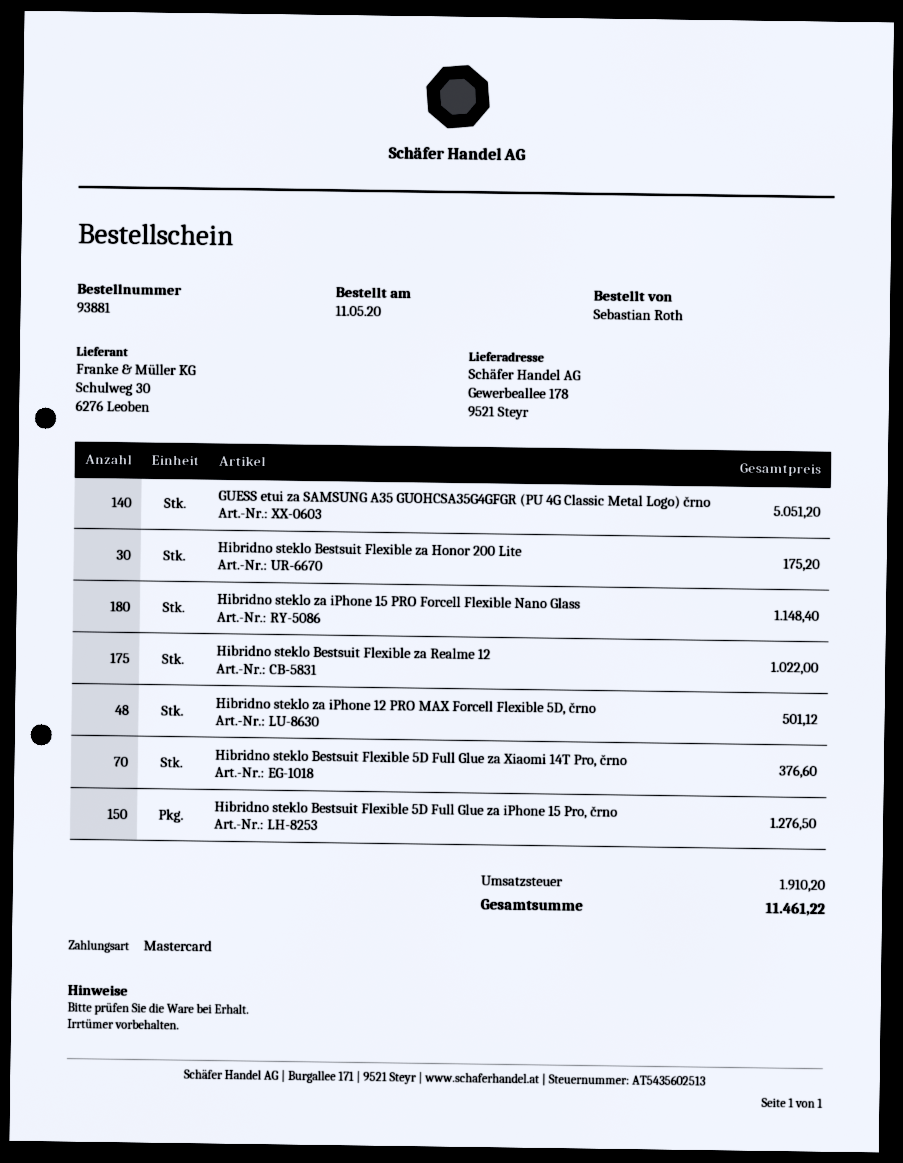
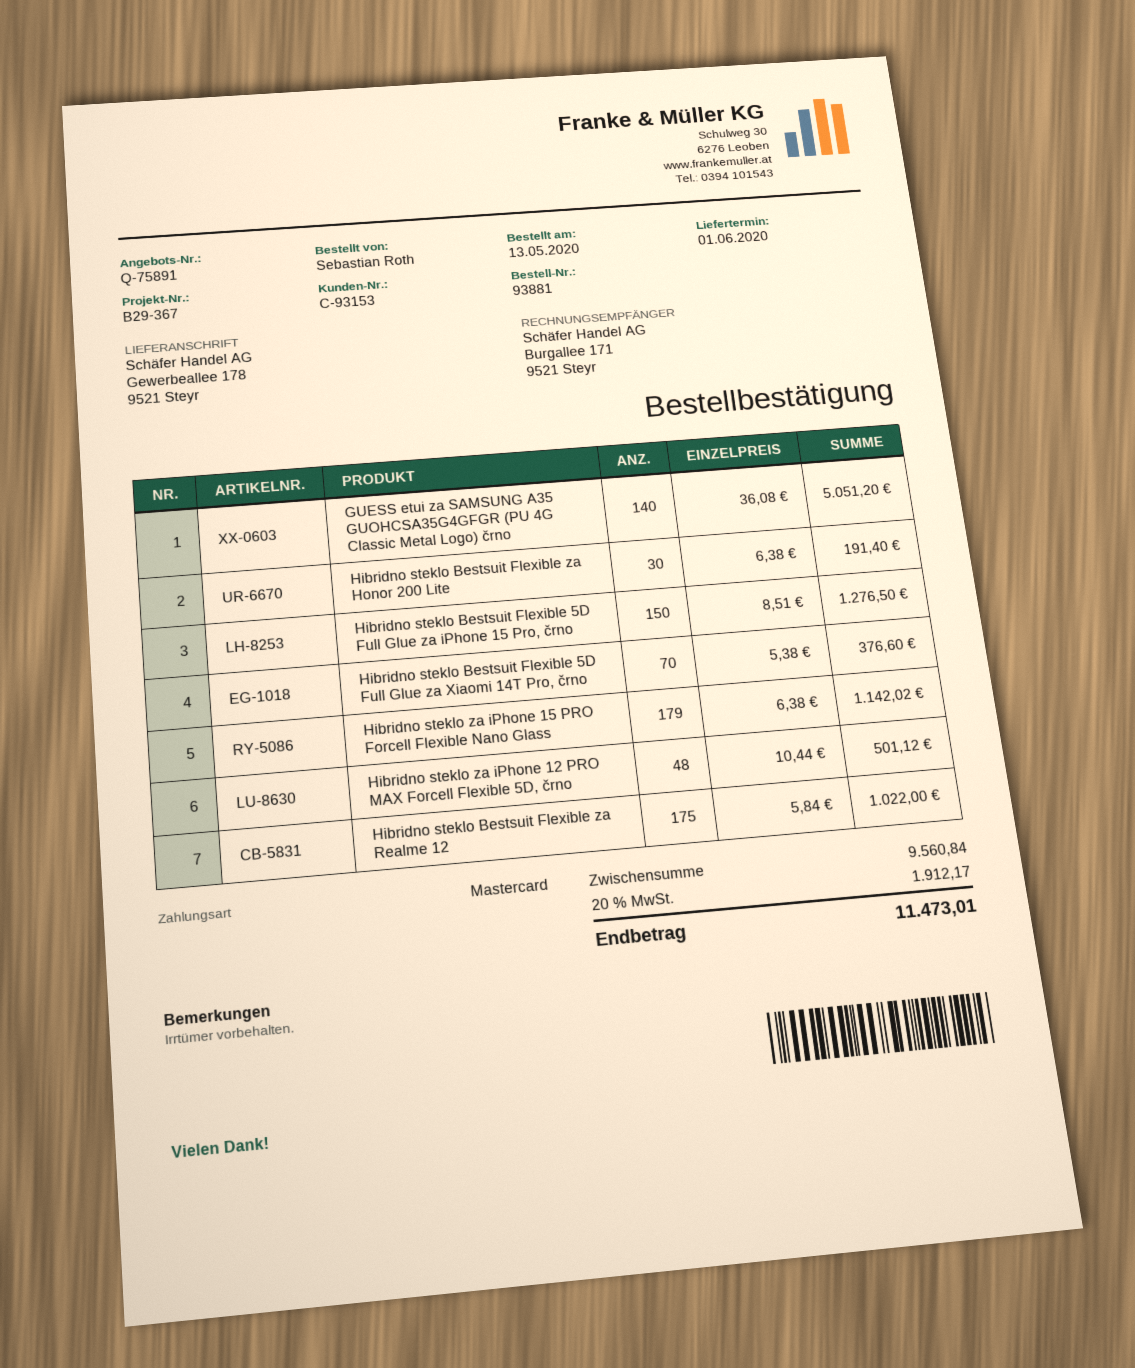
order date: 2020-05-11 -> 2020-05-13
Hibridno steklo Bestsuit Flexible za Honor 200 Lite: 30 for 175.20 -> 30 for 191.40
Hibridno steklo za iPhone 15 PRO Forcell Flexible Nano Glass: 180 for 1148.40 -> 179 for 1142.02
tax: 1910.20 -> 1912.17
total: 11461.22 -> 11473.01

